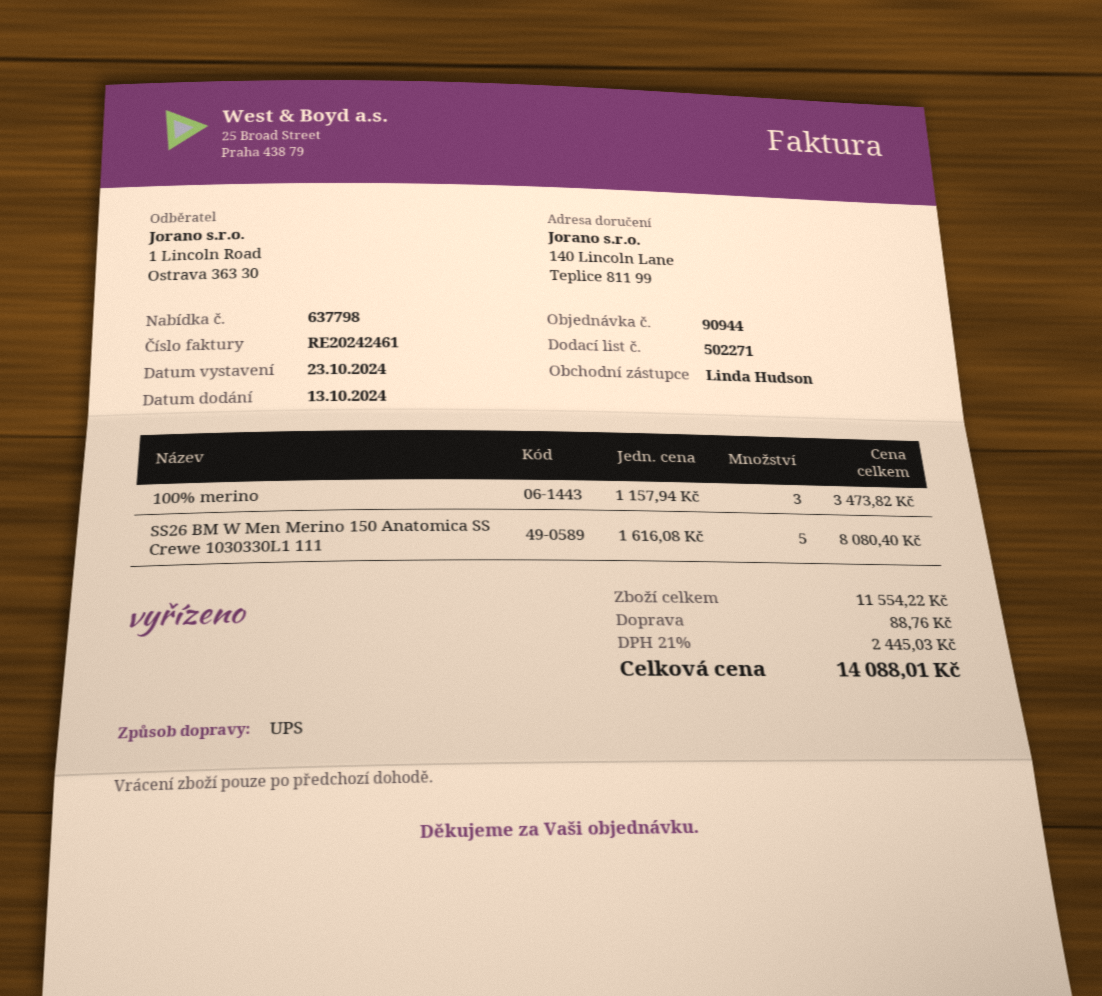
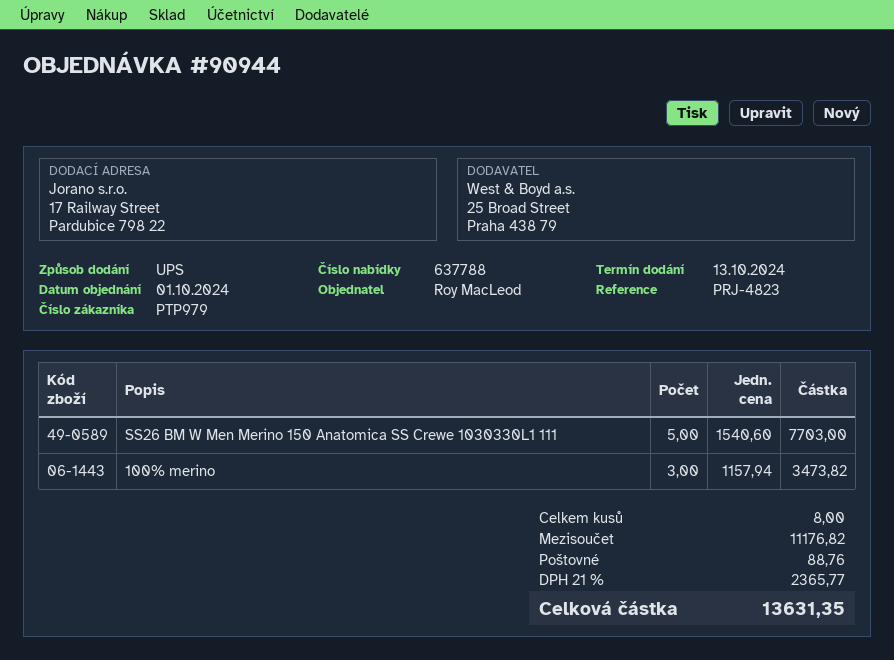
quote number: 637798 -> 637788
ship to: 140 Lincoln Lane, Teplice 811 99 -> 17 Railway Street, Pardubice 798 22
SS26 BM W Men Merino 150 Anatomica SS Crewe 1030330L1 111: 5 x 1616.08 = 8080.40 -> 5 x 1540.60 = 7703.00
subtotal: 11554.22 -> 11176.82
tax: 21% = 2445.03 -> 21% = 2365.77
total: 14088.01 -> 13631.35

